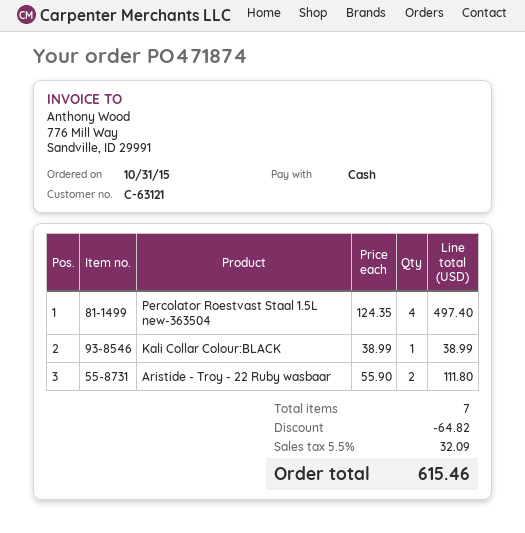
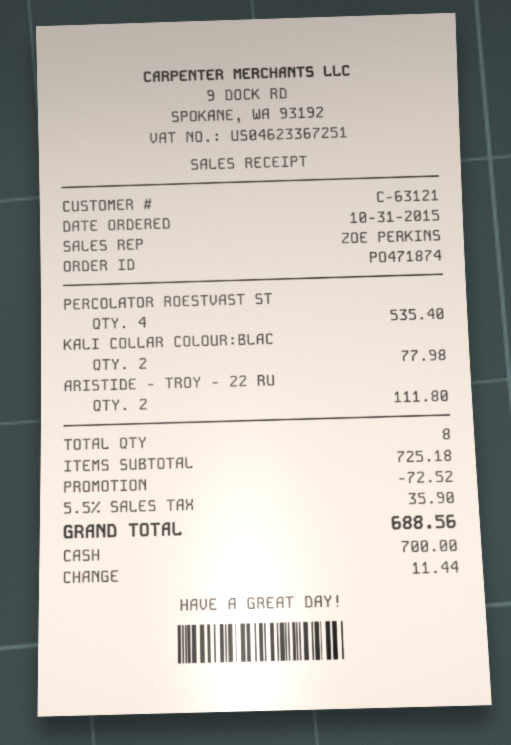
Percolator Roestvast Staal 1.5L new-363504: 4 for 497.40 -> 4 for 535.40
Kali Collar Colour:BLACK: 1 for 38.99 -> 2 for 77.98
total quantity: 7 -> 8
discount: 64.82 -> 72.52
tax: 5.5% = 32.09 -> 5.5% = 35.90
total: 615.46 -> 688.56

